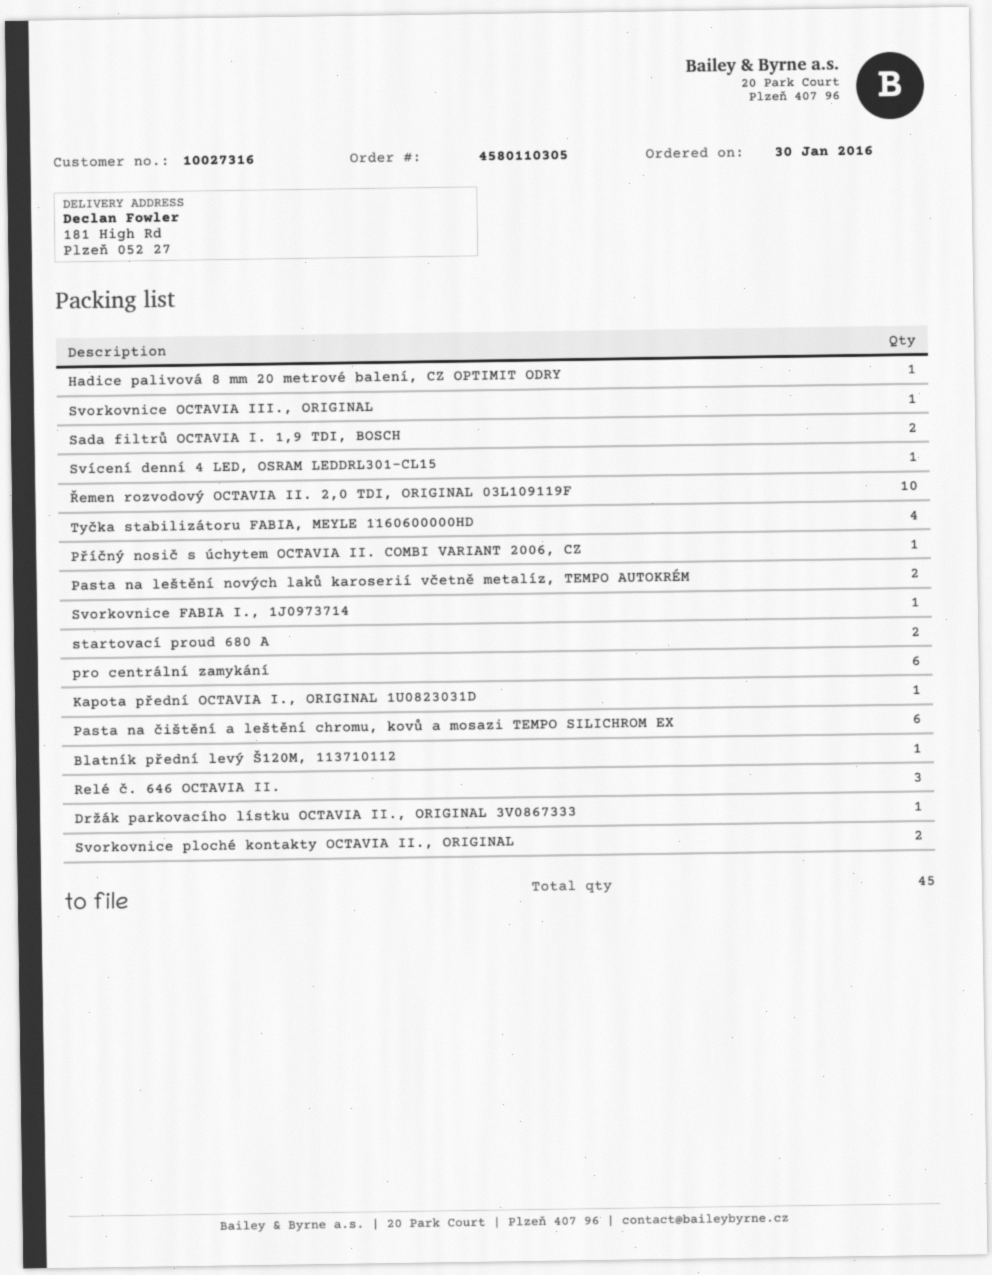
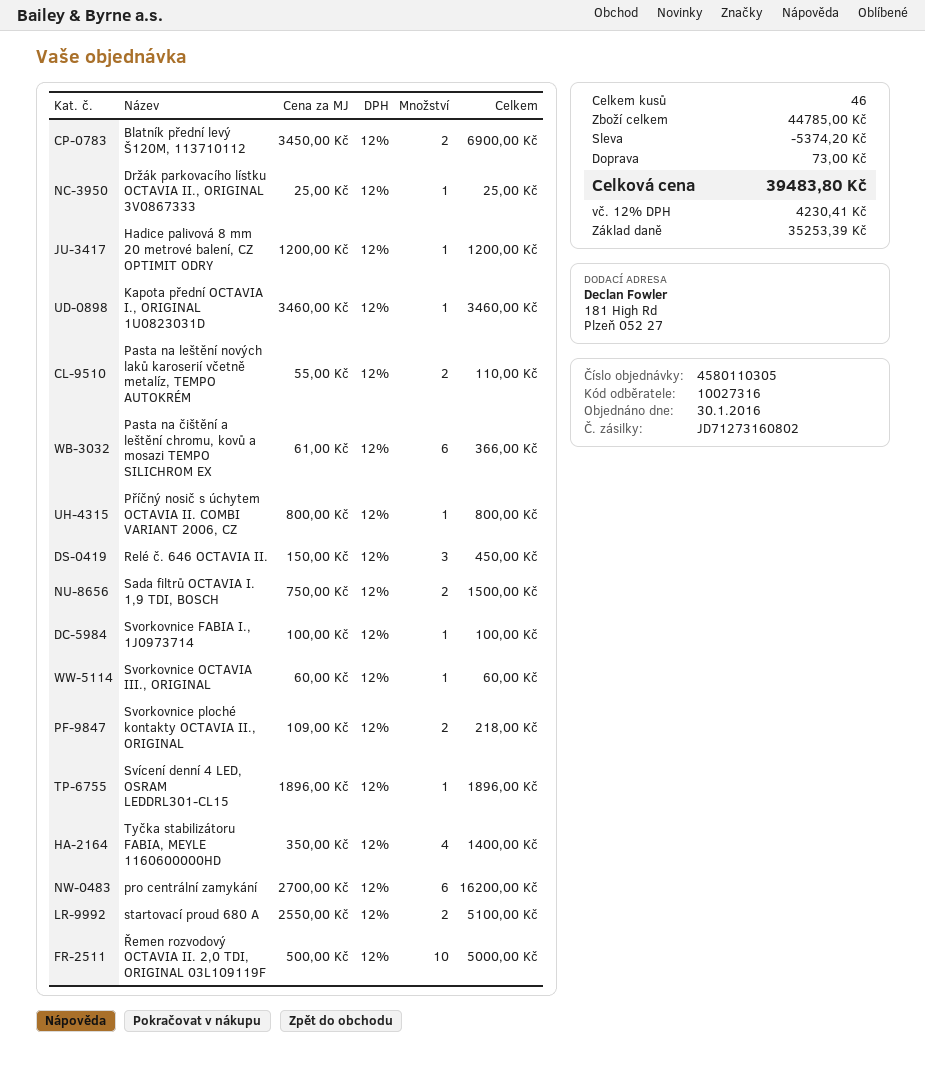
Blatník přední levý Š120M, 113710112: 1 -> 2
total quantity: 45 -> 46

